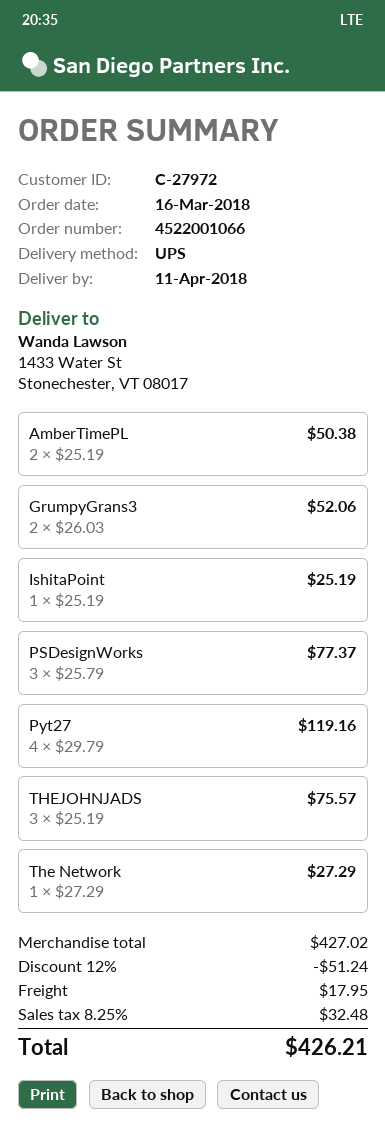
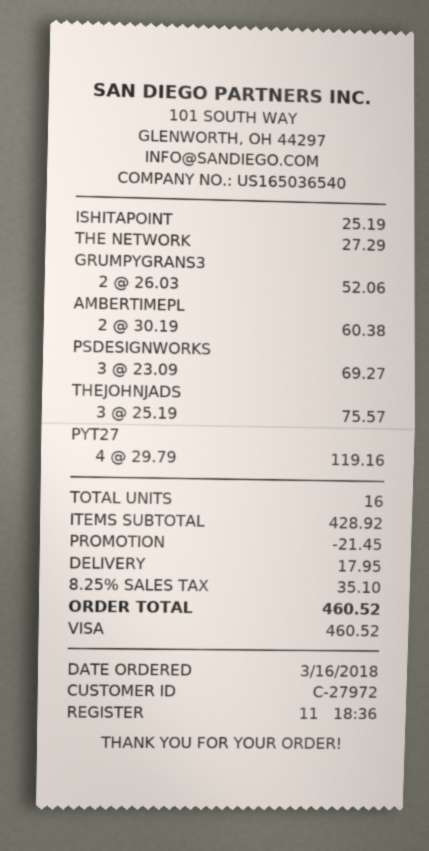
AmberTimePL: 2 x 25.19 = 50.38 -> 2 x 30.19 = 60.38
PSDesignWorks: 3 x 25.79 = 77.37 -> 3 x 23.09 = 69.27
subtotal: 427.02 -> 428.92
discount: 51.24 -> 21.45
tax: 8.25% = 32.48 -> 8.25% = 35.10
total: 426.21 -> 460.52

